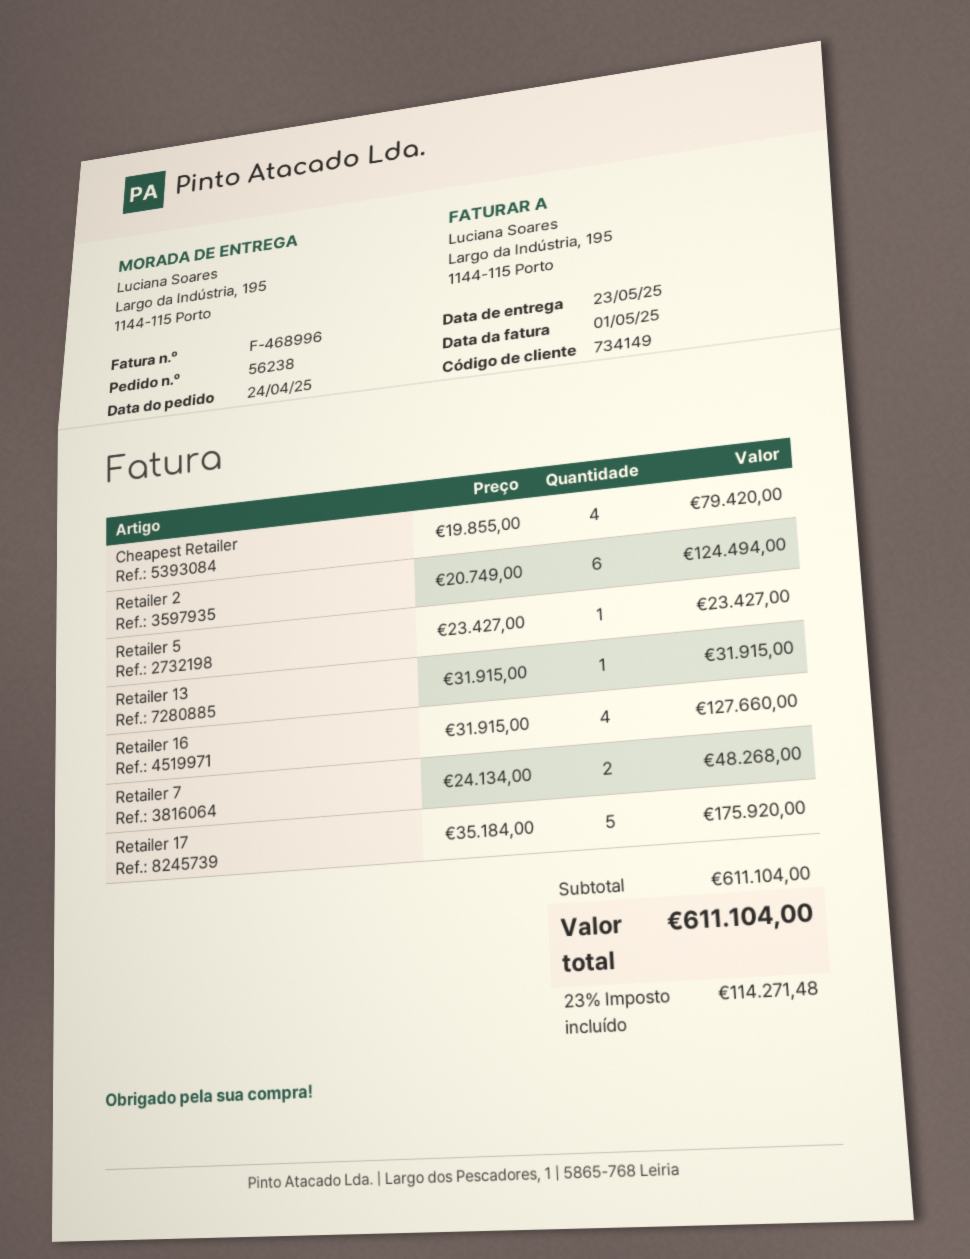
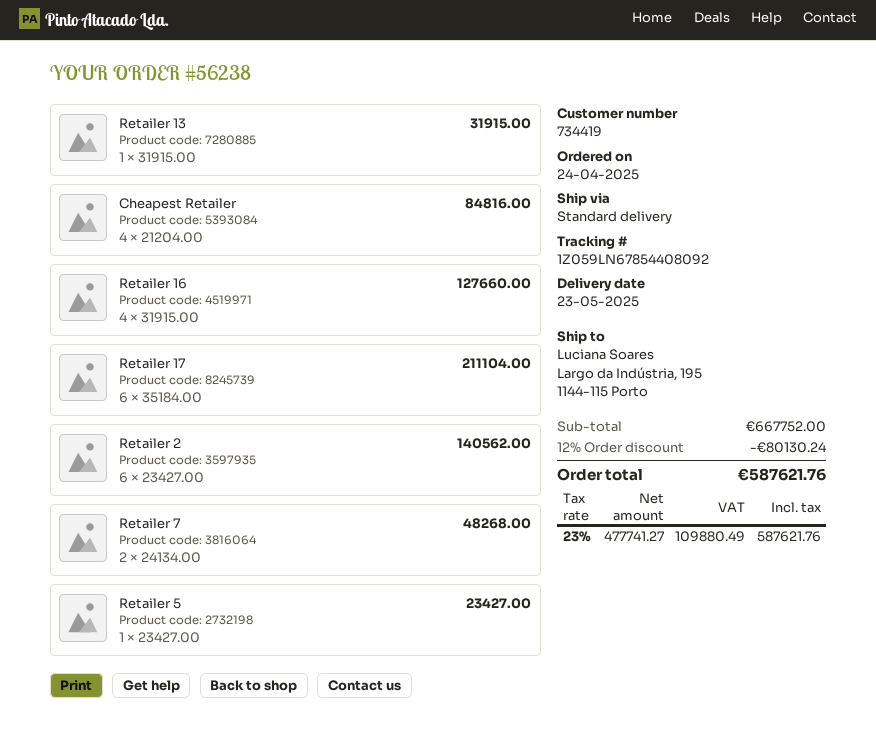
customer number: 734149 -> 734419
Cheapest Retailer: 4 x 19855.00 = 79420.00 -> 4 x 21204.00 = 84816.00
Retailer 2: 6 x 20749.00 = 124494.00 -> 6 x 23427.00 = 140562.00
Retailer 17: 5 x 35184.00 = 175920.00 -> 6 x 35184.00 = 211104.00
subtotal: 611104.00 -> 667752.00
discount: none -> 12% = 80130.24
tax: 23% = 114271.48 -> 23% = 109880.49
total: 611104.00 -> 587621.76

